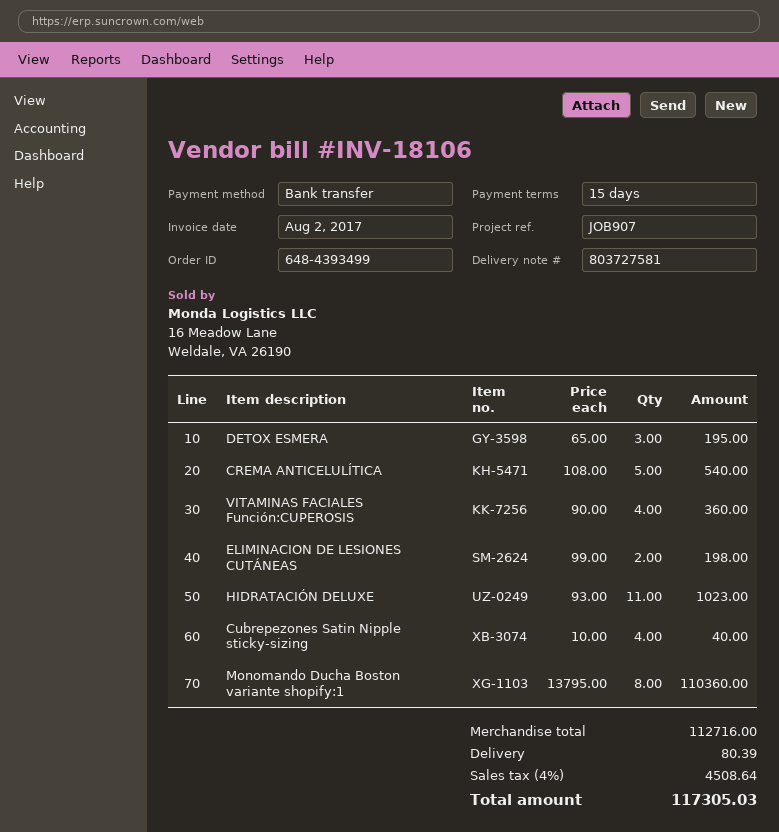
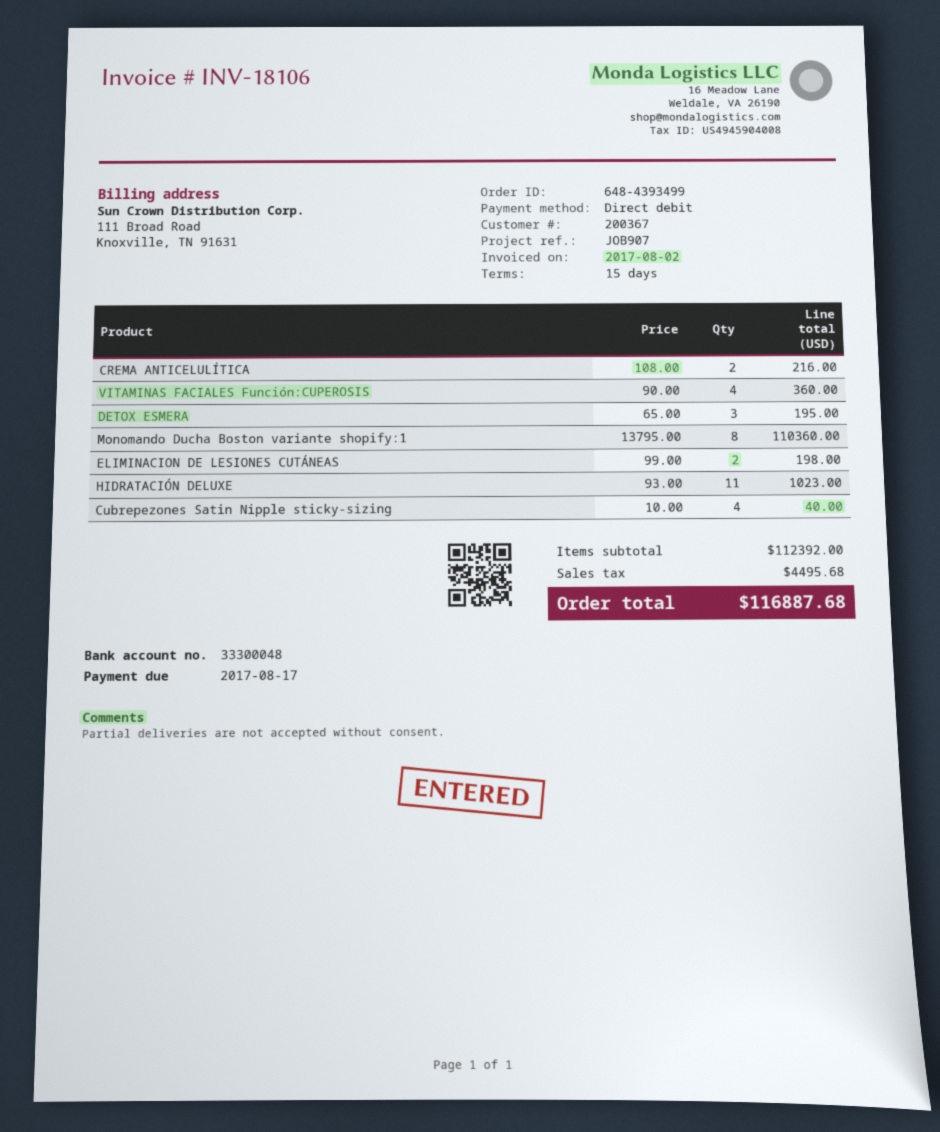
payment method: bank transfer -> direct debit
CREMA ANTICELULÍTICA: 5 x 108.00 = 540.00 -> 2 x 108.00 = 216.00
subtotal: 112716.00 -> 112392.00
shipping: 80.39 -> none
tax: 4508.64 -> 4495.68
total: 117305.03 -> 116887.68

